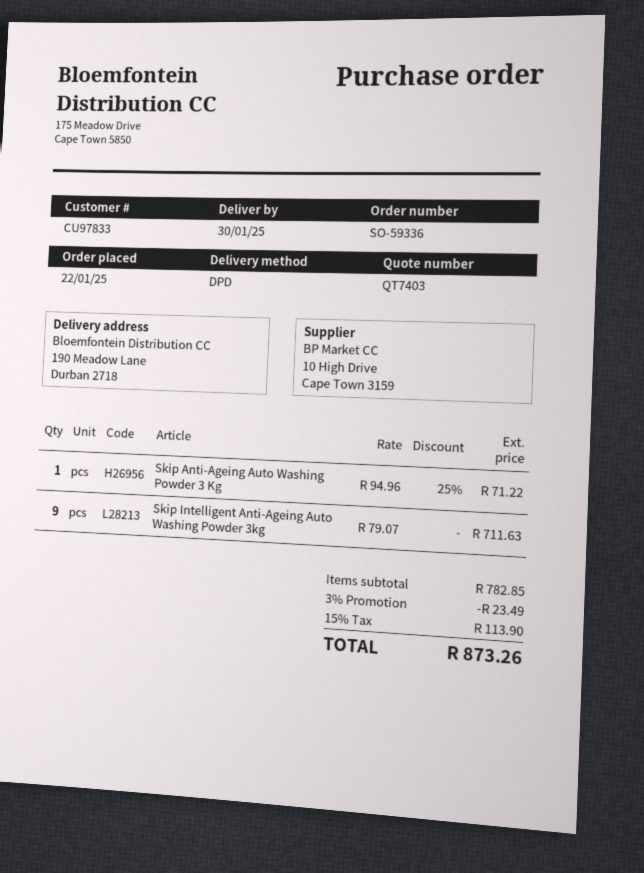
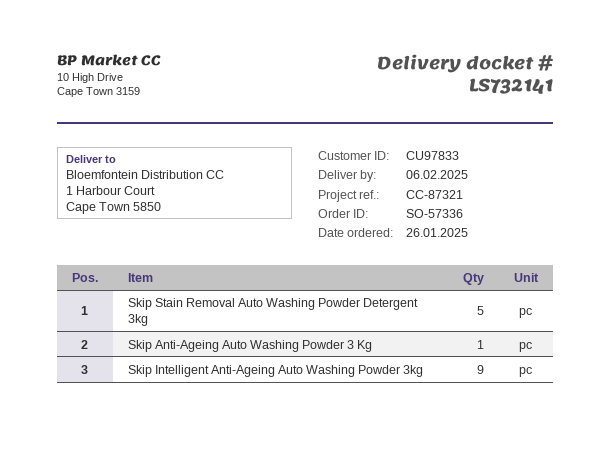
order number: SO-59336 -> SO-57336
order date: 2025-01-22 -> 2025-01-26
delivery date: 2025-01-30 -> 2025-02-06
ship to: 190 Meadow Lane, Durban 2718 -> 1 Harbour Court, Cape Town 5850
Skip Stain Removal Auto Washing Powder Detergent 3kg: none -> 5

